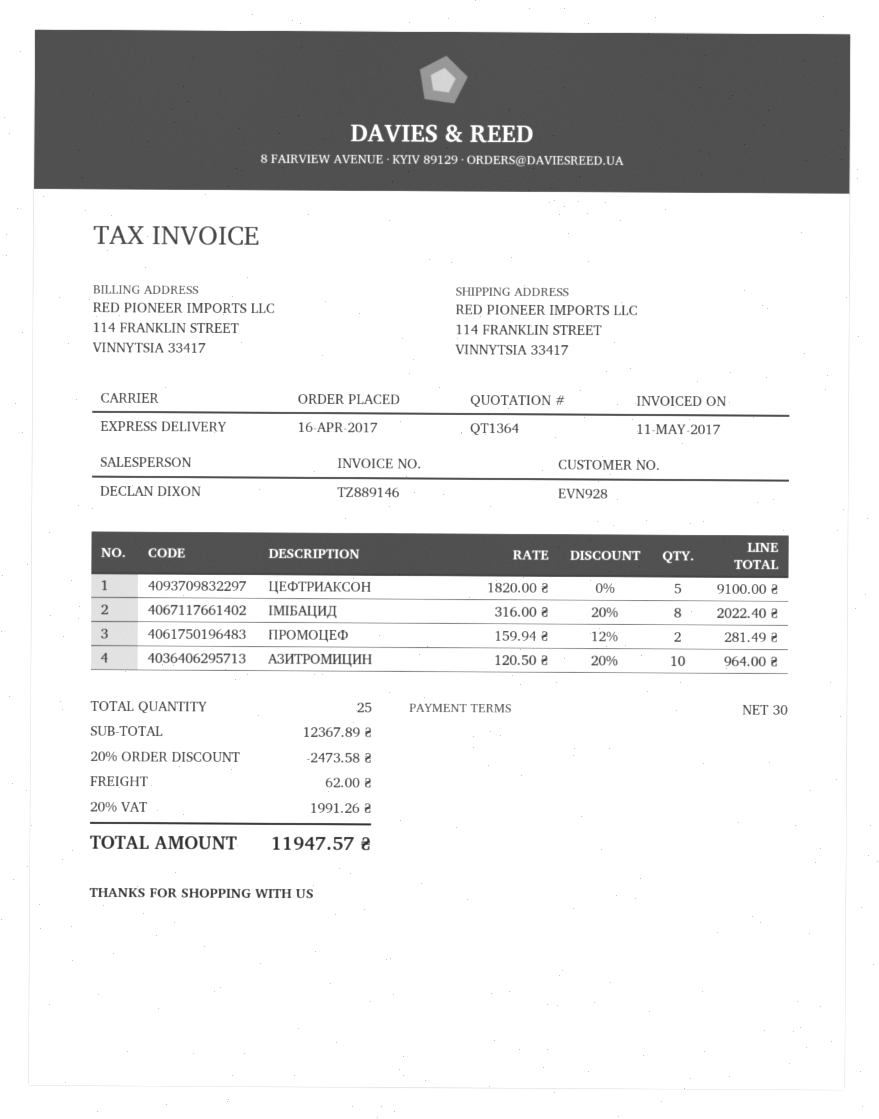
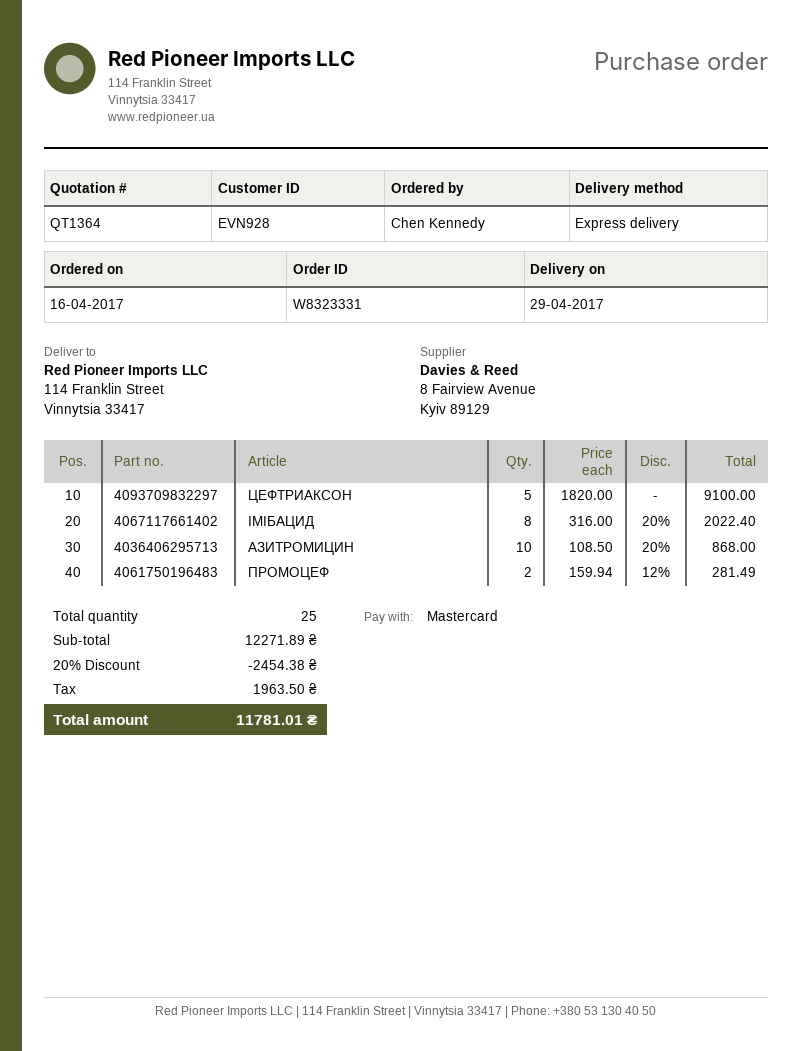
АЗИТРОМИЦИН: 10 x 120.50 - 20% = 964.00 -> 10 x 108.50 - 20% = 868.00
subtotal: 12367.89 -> 12271.89
discount: 20% = 2473.58 -> 20% = 2454.38
shipping: 62.00 -> none
tax: 1991.26 -> 1963.50
total: 11947.57 -> 11781.01

